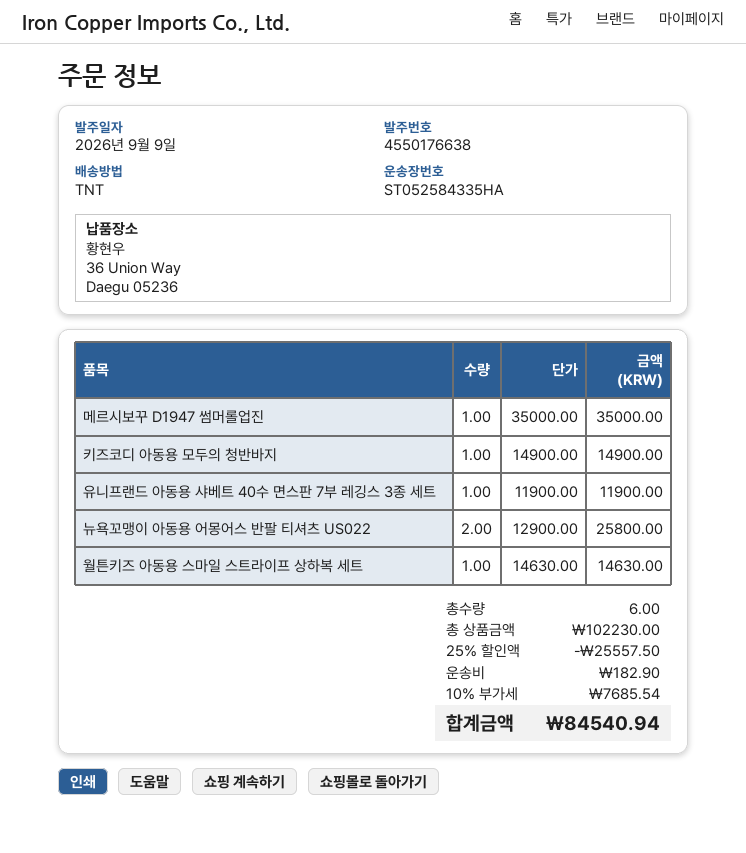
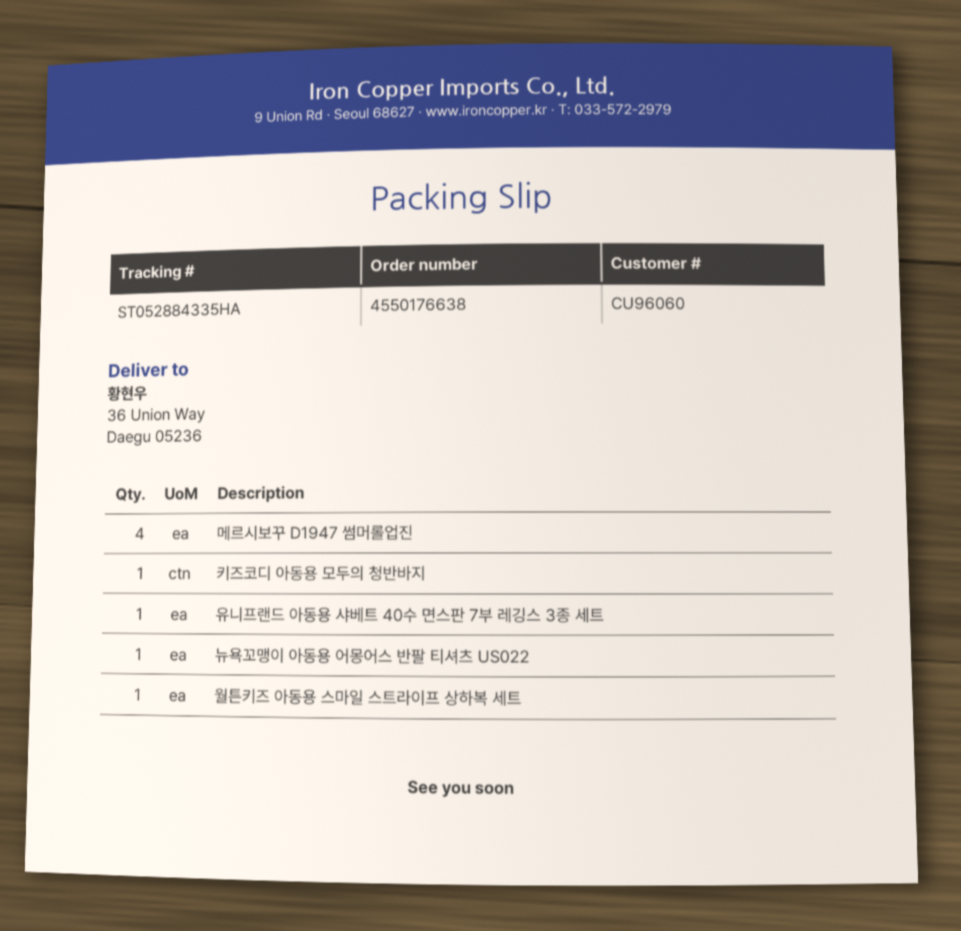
tracking number: ST052584335HA -> ST052884335HA
메르시보꾸 D1947 썸머롤업진: 1 -> 4
뉴욕꼬맹이 아동용 어몽어스 반팔 티셔츠 US022: 2 -> 1

